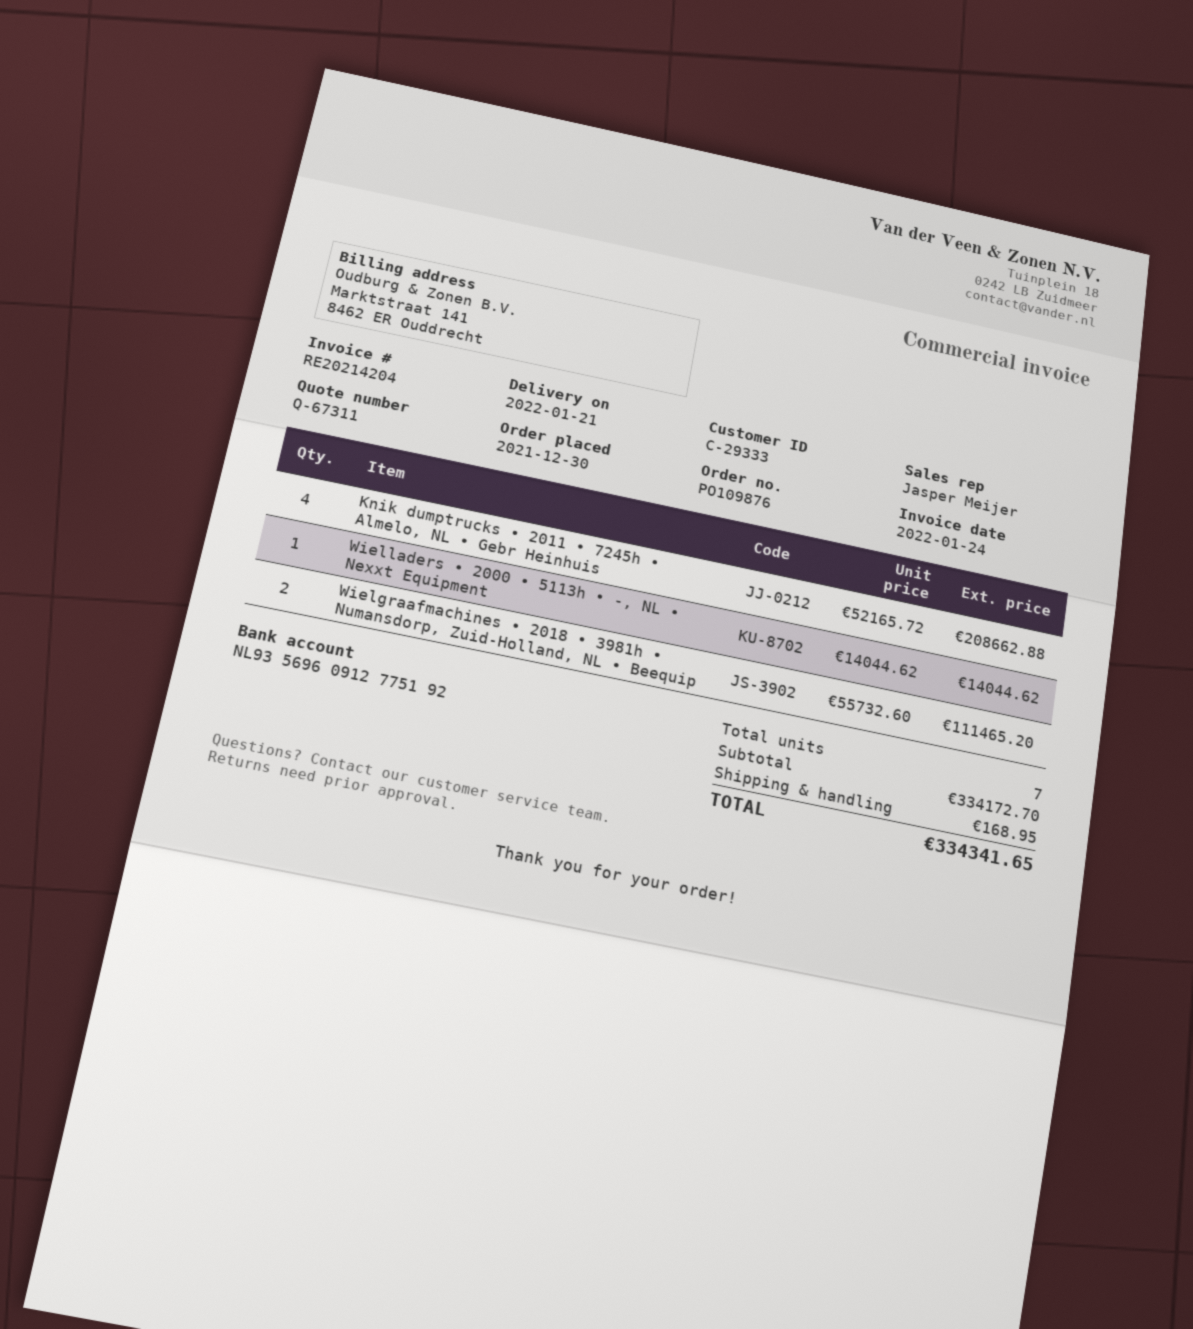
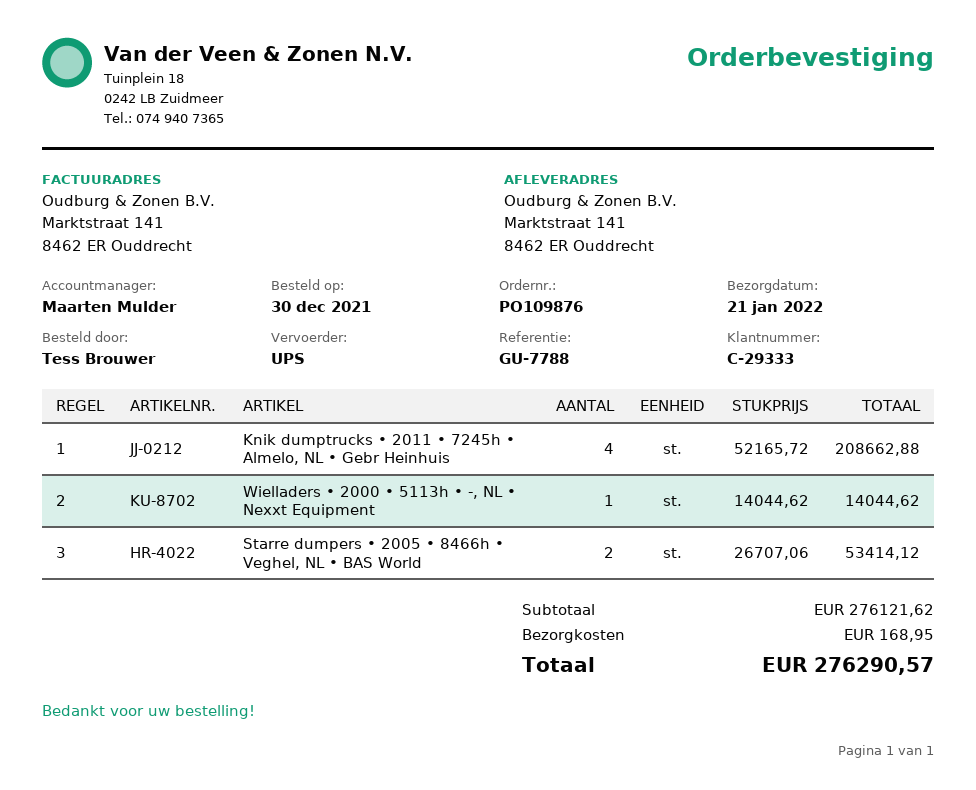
sales rep: Jasper Meijer -> Maarten Mulder
Wielgraafmachines • 2018 • 3981h • Numansdorp, Zuid-Holland, NL • Beequip: 2 x 55732.60 = 111465.20 -> none
Starre dumpers • 2005 • 8466h • Veghel, NL • BAS World: none -> 2 x 26707.06 = 53414.12
subtotal: 334172.70 -> 276121.62
total: 334341.65 -> 276290.57

